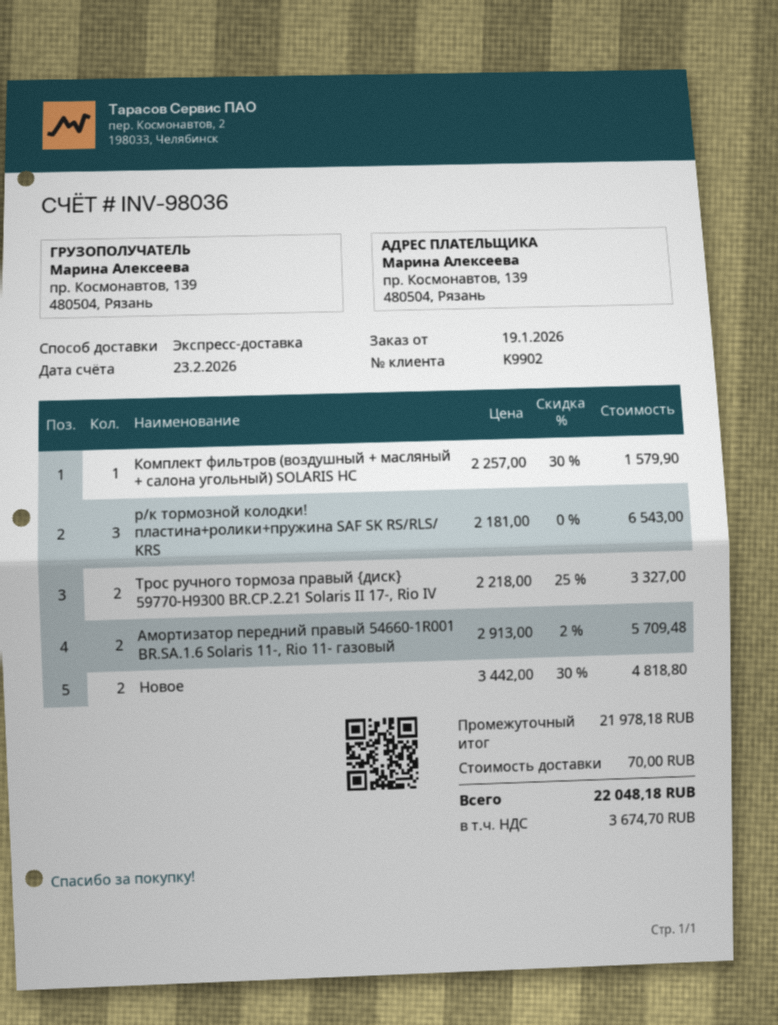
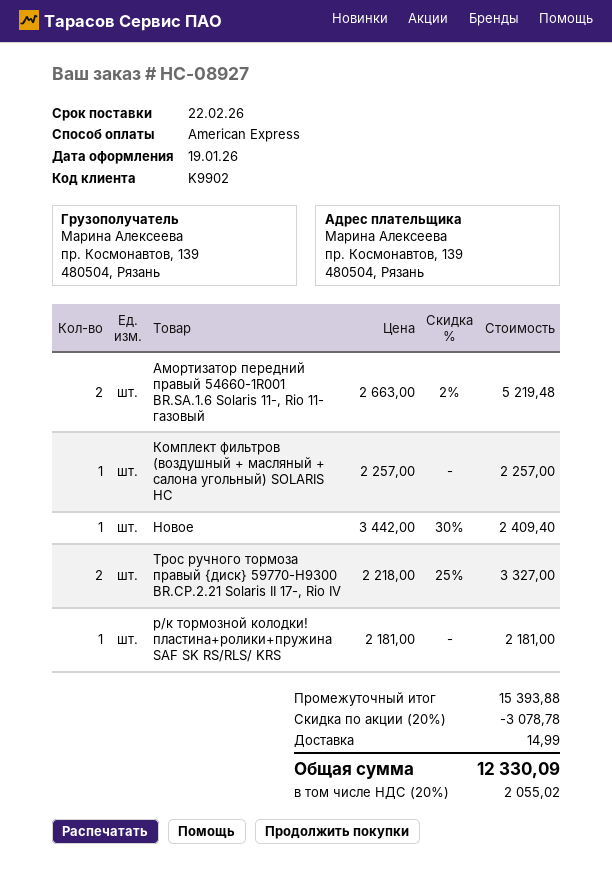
Комплект фильтров (воздушный + масляный + салона угольный) SOLARIS HC: 1 x 2257.00 - 30% = 1579.90 -> 1 x 2257.00 = 2257.00
р/к тормозной колодки! пластина+ролики+пружина SAF SK RS/RLS/ KRS: 3 x 2181.00 = 6543.00 -> 1 x 2181.00 = 2181.00
Амортизатор передний правый 54660-1R001 BR.SA.1.6 Solaris 11-, Rio 11- газовый: 2 x 2913.00 - 2% = 5709.48 -> 2 x 2663.00 - 2% = 5219.48
Новое: 2 x 3442.00 - 30% = 4818.80 -> 1 x 3442.00 - 30% = 2409.40
subtotal: 21978.18 -> 15393.88
discount: none -> 20% = 3078.78
shipping: 70.00 -> 14.99
tax: 3674.70 -> 2055.02
total: 22048.18 -> 12330.09

